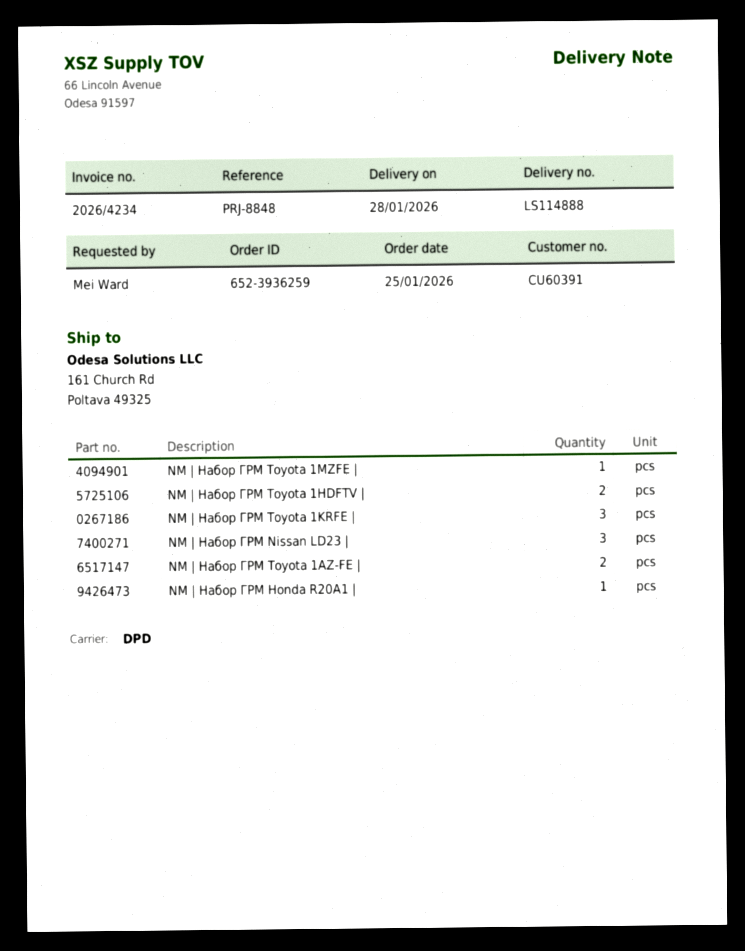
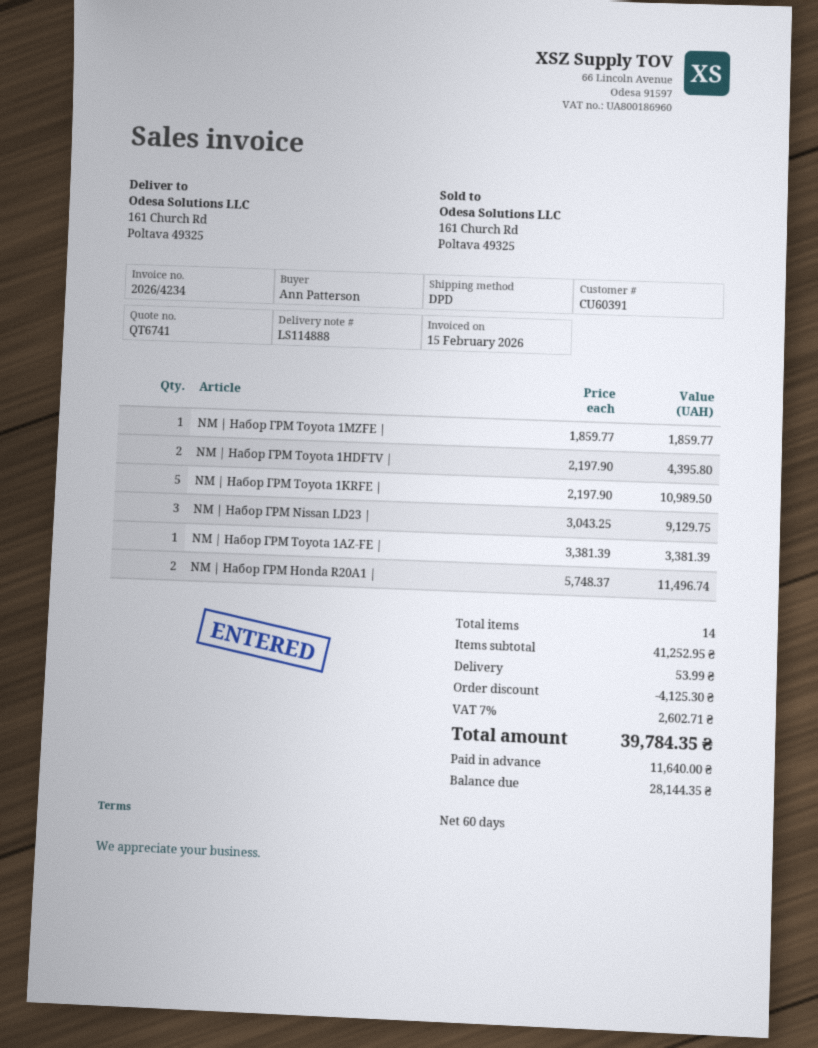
ordered by: Mei Ward -> Ann Patterson
NM | Набор ГРМ Toyota 1KRFE |: 3 -> 5
NM | Набор ГРМ Toyota 1AZ-FE |: 2 -> 1
NM | Набор ГРМ Honda R20A1 |: 1 -> 2

